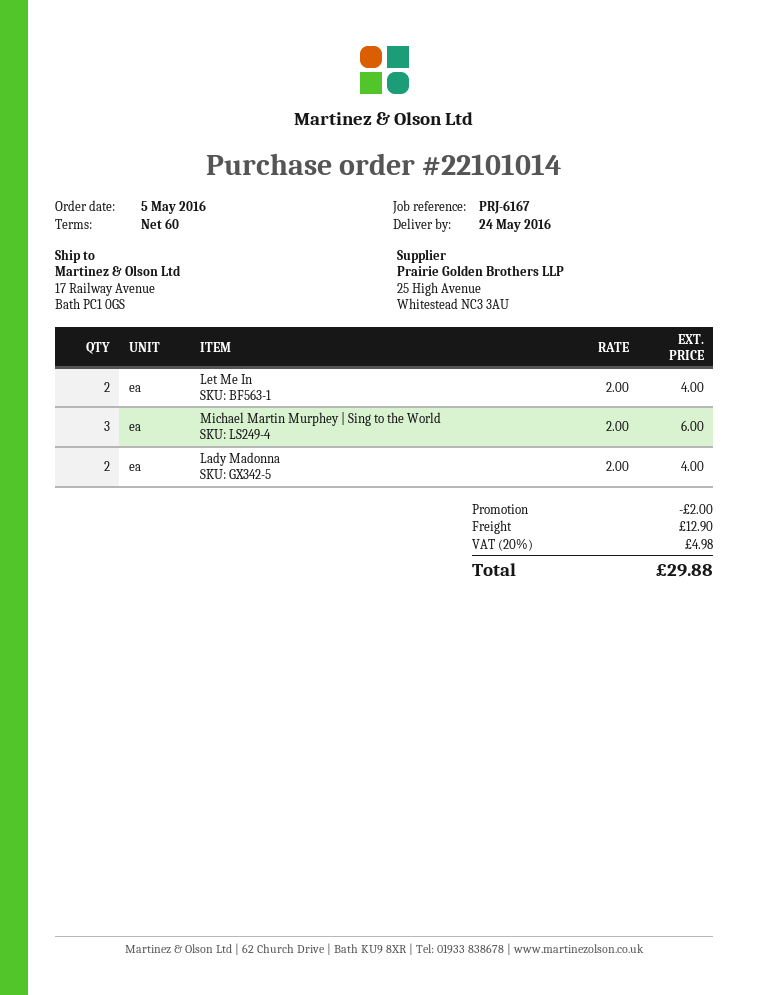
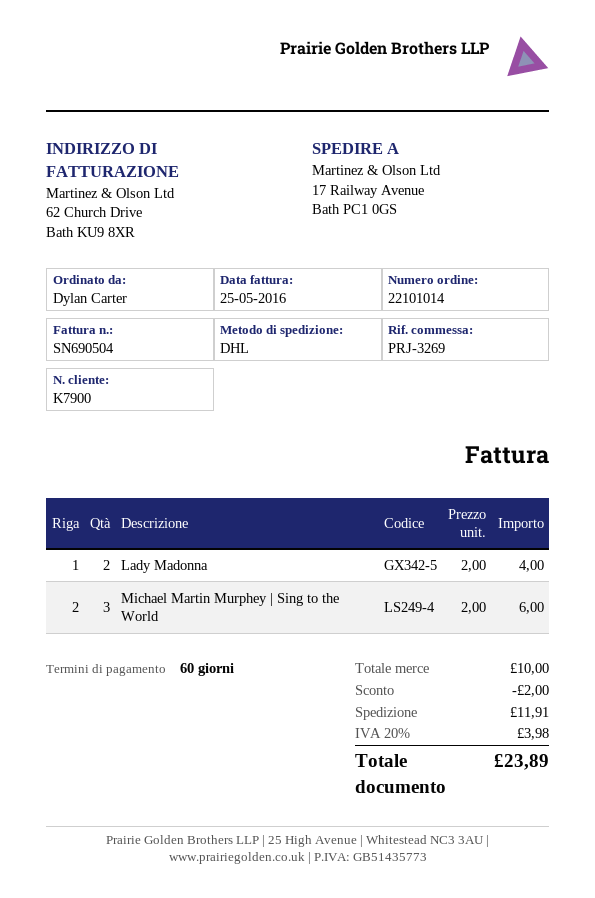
reference: PRJ-6167 -> PRJ-3269
Let Me In: 2 x 2.00 = 4.00 -> none
shipping: 12.90 -> 11.91
tax: 20% = 4.98 -> 20% = 3.98
total: 29.88 -> 23.89

